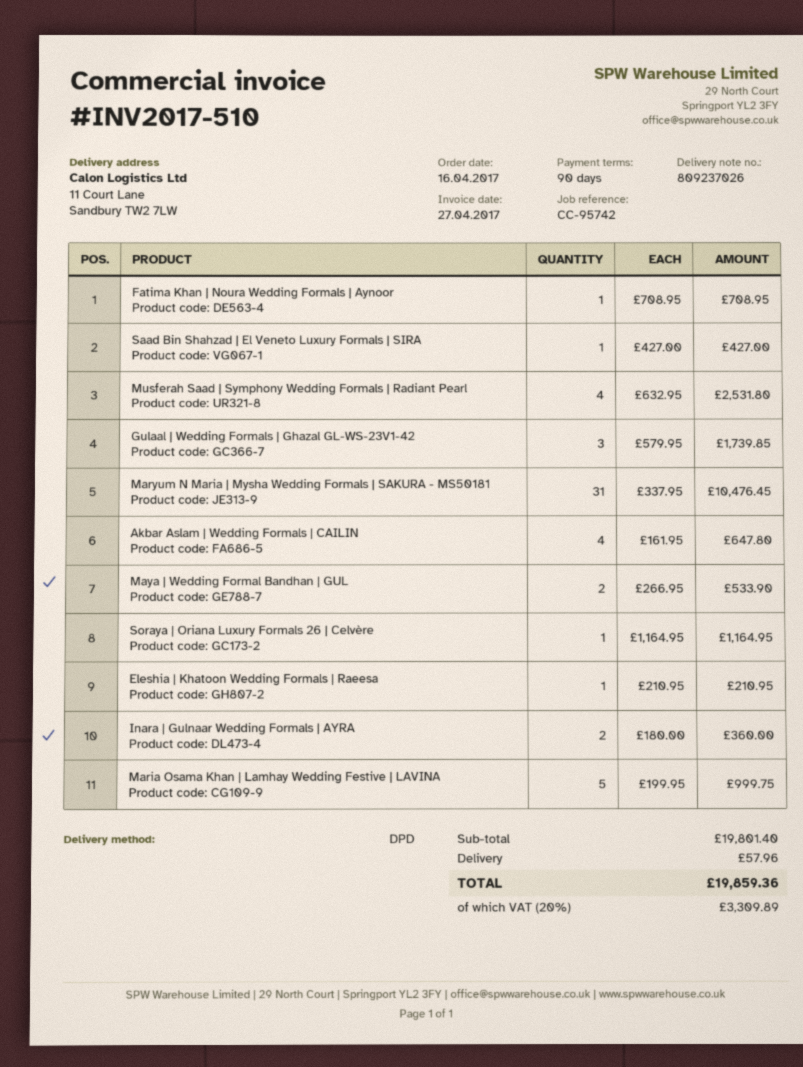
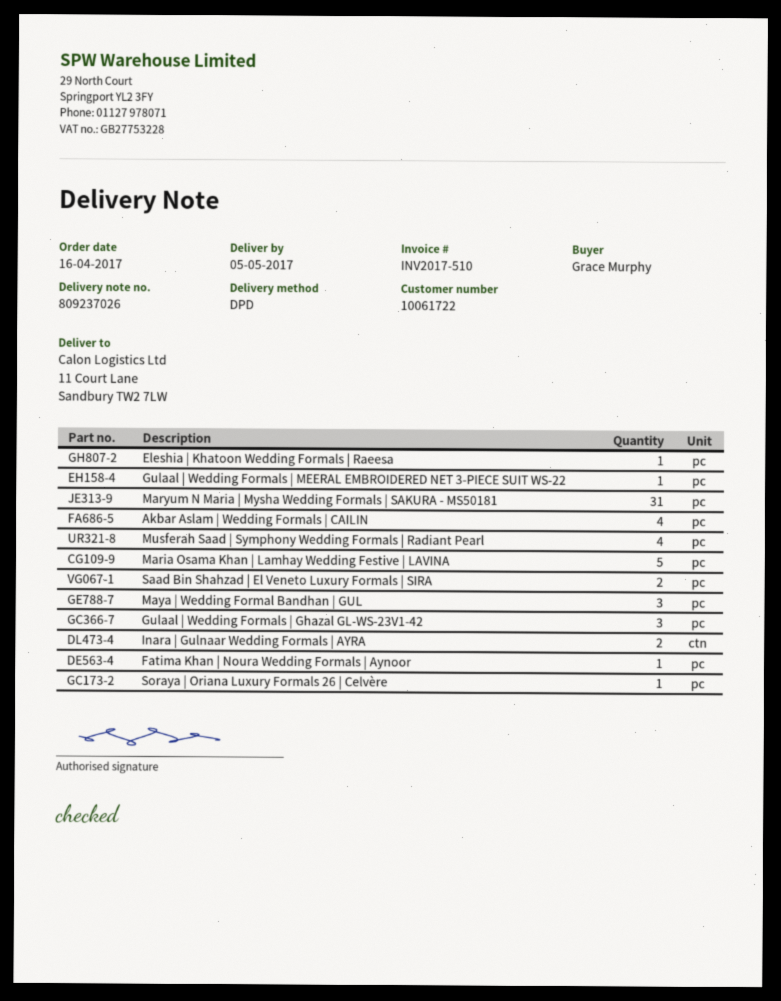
Saad Bin Shahzad | El Veneto Luxury Formals | SIRA: 1 -> 2
Maya | Wedding Formal Bandhan | GUL: 2 -> 3
Gulaal | Wedding Formals | MEERAL EMBROIDERED NET 3-PIECE SUIT WS-22: none -> 1

